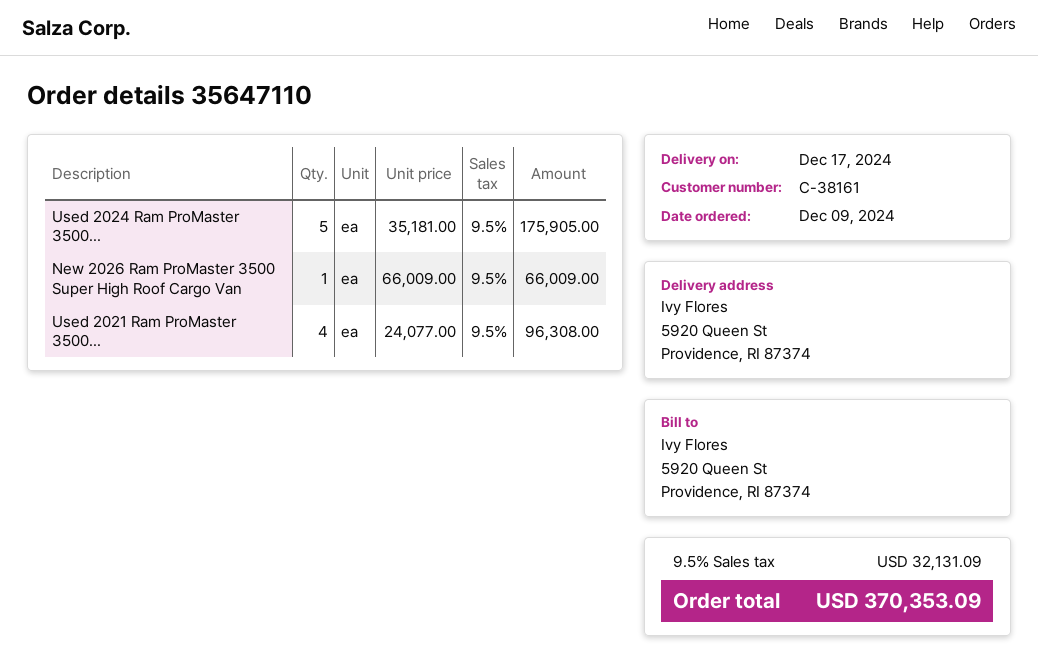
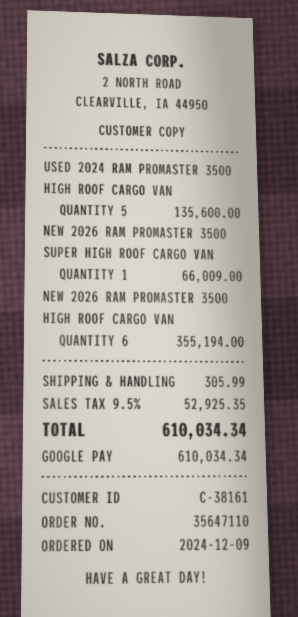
Used 2024 Ram ProMaster 3500...: 5 for 175905.00 -> 5 for 135600.00
Used 2021 Ram ProMaster 3500...: 4 for 96308.00 -> none
NEW 2026 RAM PROMASTER 3500 HIGH ROOF CARGO VAN: none -> 6 for 355194.00
shipping: none -> 305.99
tax: 9.5% = 32131.09 -> 9.5% = 52925.35
total: 370353.09 -> 610034.34

